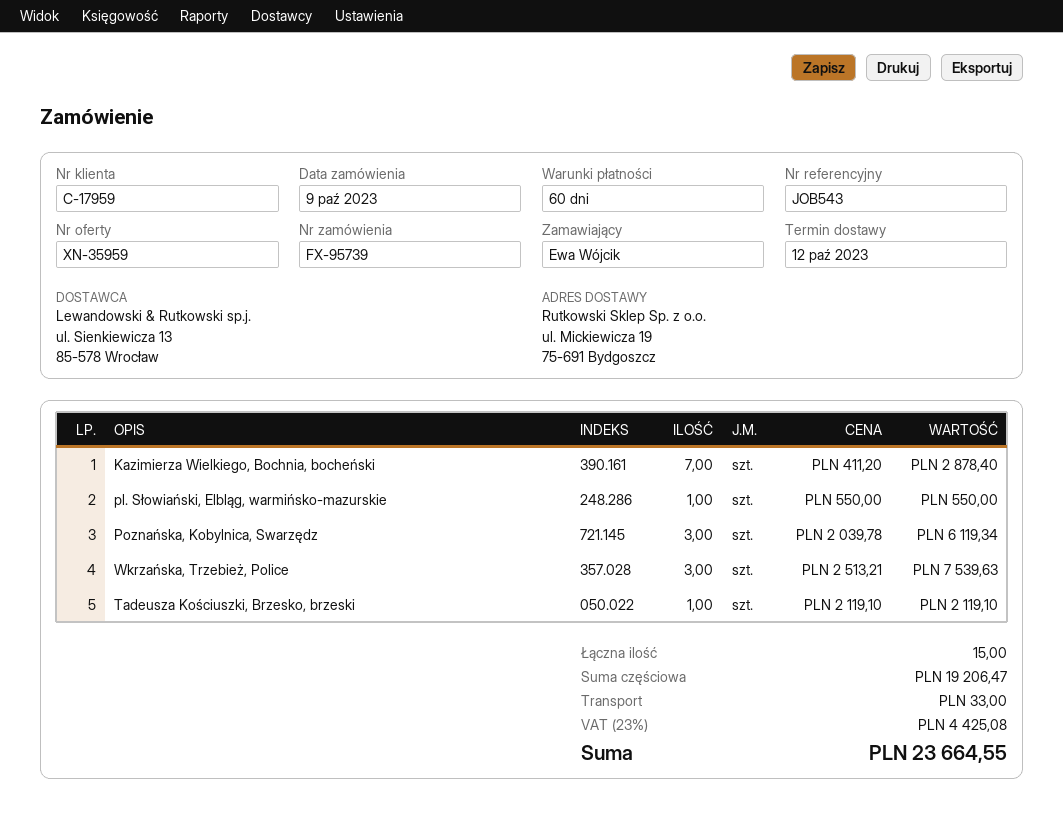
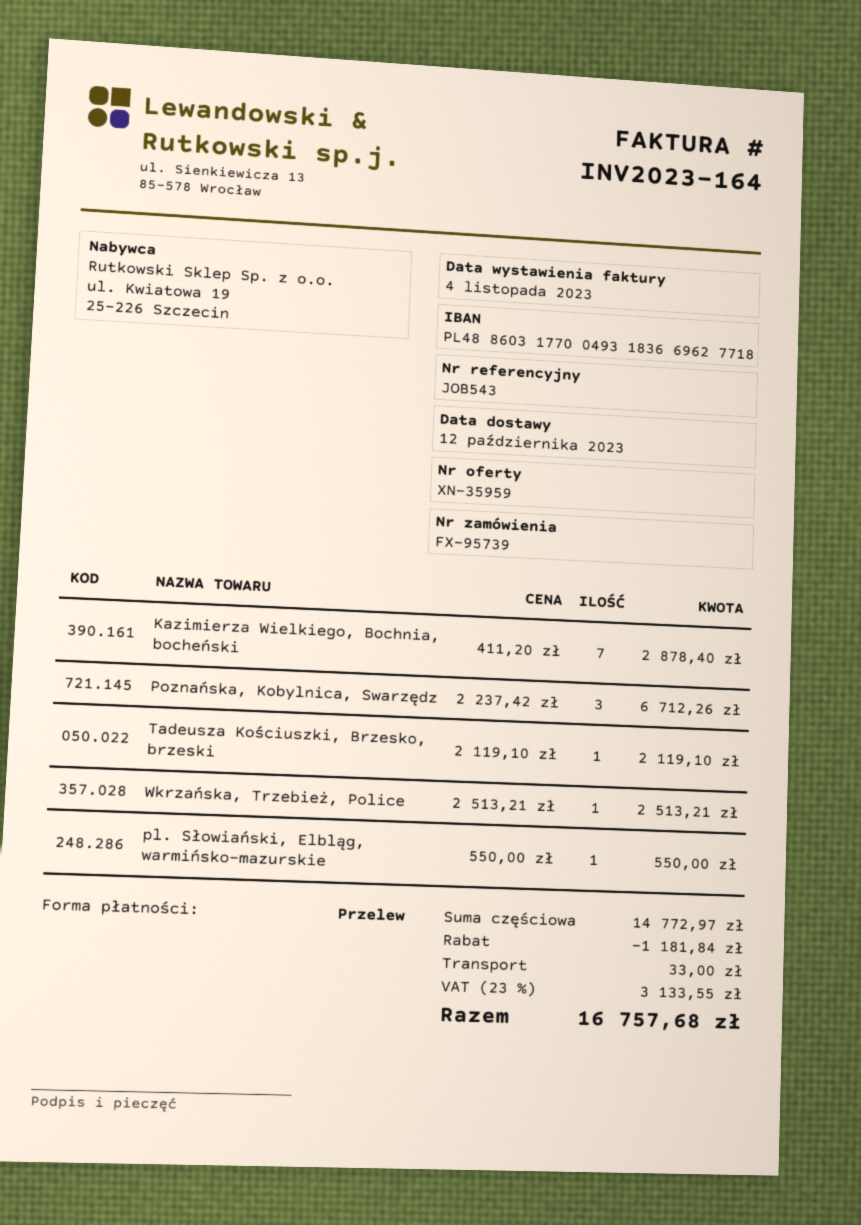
Poznańska, Kobylnica, Swarzędz: 3 x 2039.78 = 6119.34 -> 3 x 2237.42 = 6712.26
Wkrzańska, Trzebież, Police: 3 x 2513.21 = 7539.63 -> 1 x 2513.21 = 2513.21
subtotal: 19206.47 -> 14772.97
discount: none -> 1181.84
tax: 23% = 4425.08 -> 23% = 3133.55
total: 23664.55 -> 16757.68

